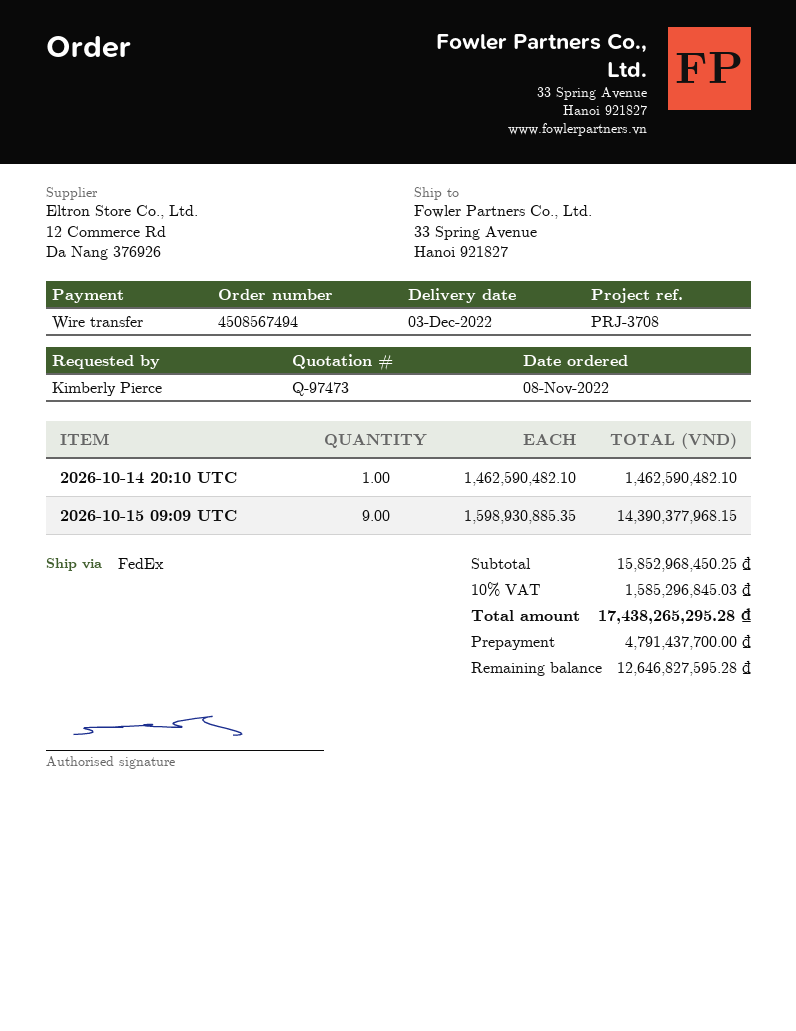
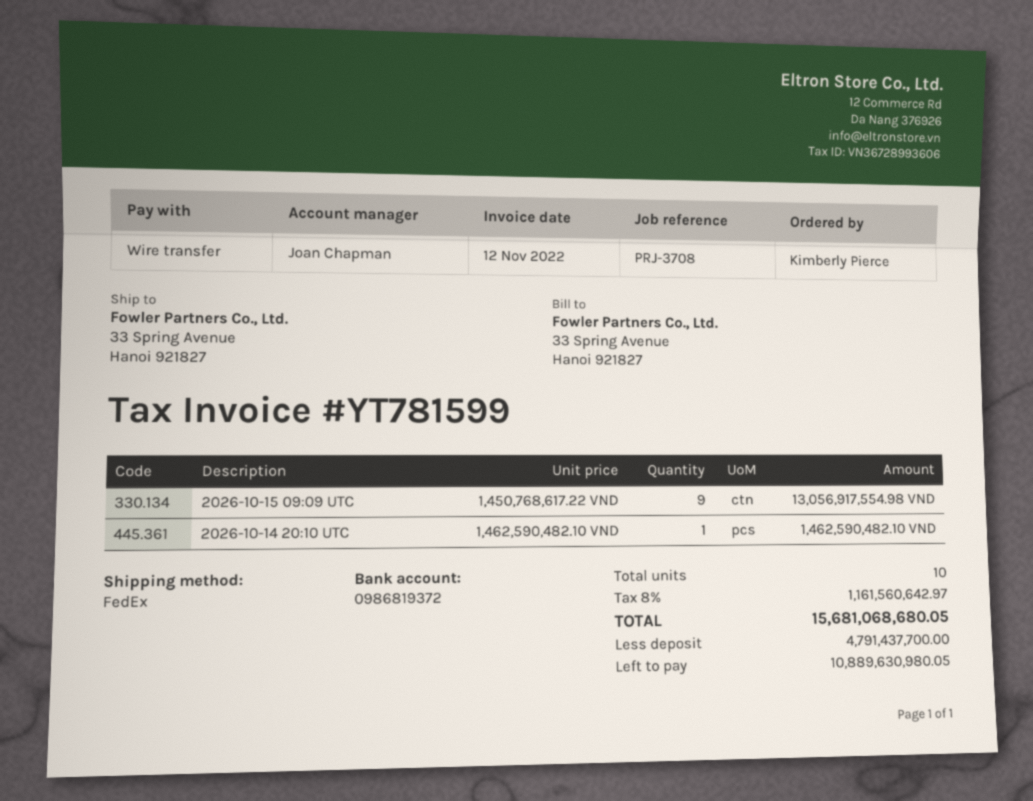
2026-10-15 09:09 UTC: 9 x 1598930885.35 = 14390377968.15 -> 9 x 1450768617.22 = 13056917554.98
tax: 10% = 1585296845.03 -> 8% = 1161560642.97
total: 17438265295.28 -> 15681068680.05
balance: 12646827595.28 -> 10889630980.05

